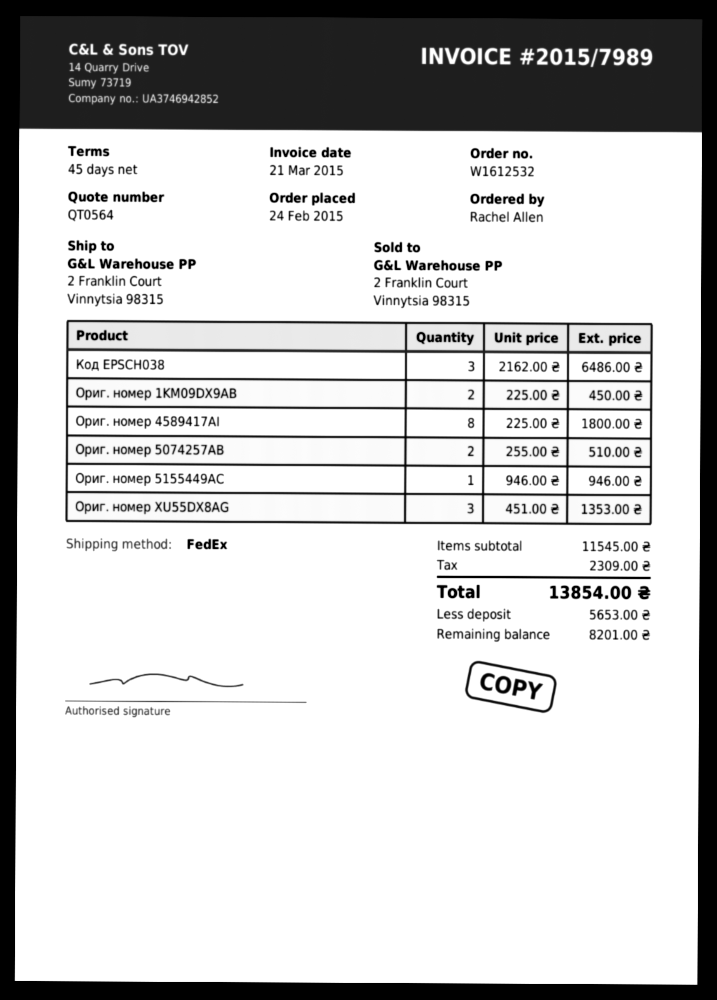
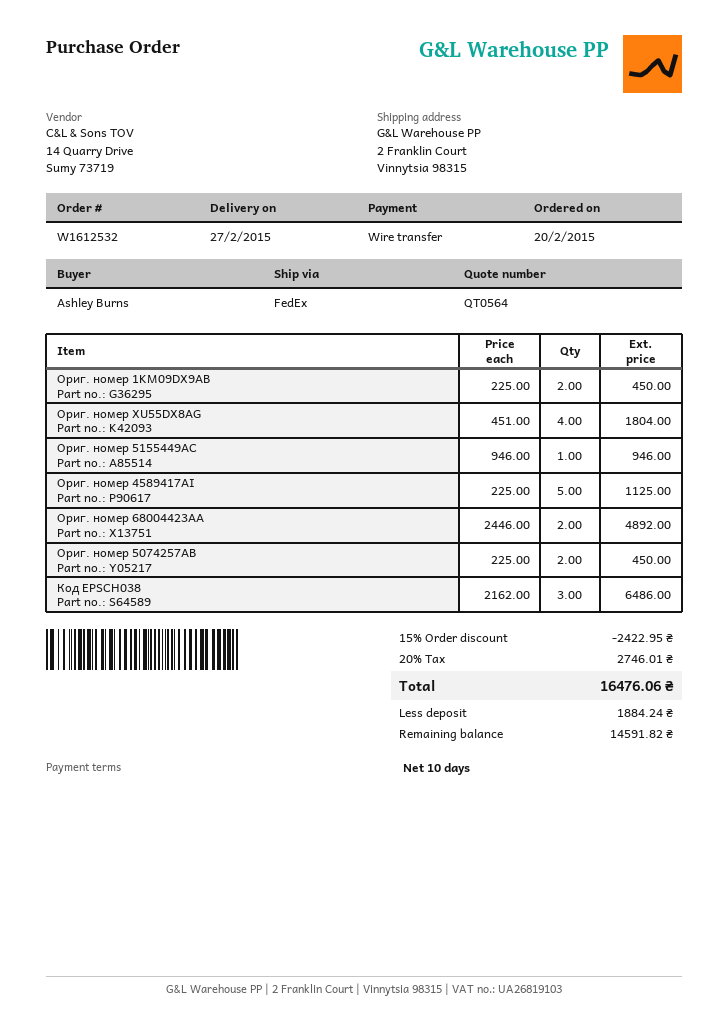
order date: 2015-02-24 -> 2015-02-20
payment terms: 45 days -> 10 days
ordered by: Rachel Allen -> Ashley Burns
Ориг. номер 4589417AI: 8 x 225.00 = 1800.00 -> 5 x 225.00 = 1125.00
Ориг. номер 5074257AB: 2 x 255.00 = 510.00 -> 2 x 225.00 = 450.00
Ориг. номер XU55DX8AG: 3 x 451.00 = 1353.00 -> 4 x 451.00 = 1804.00
Ориг. номер 68004423AA: none -> 2 x 2446.00 = 4892.00
discount: none -> 15% = 2422.95
tax: 2309.00 -> 2746.01
total: 13854.00 -> 16476.06
deposit: 5653.00 -> 1884.24
balance: 8201.00 -> 14591.82

